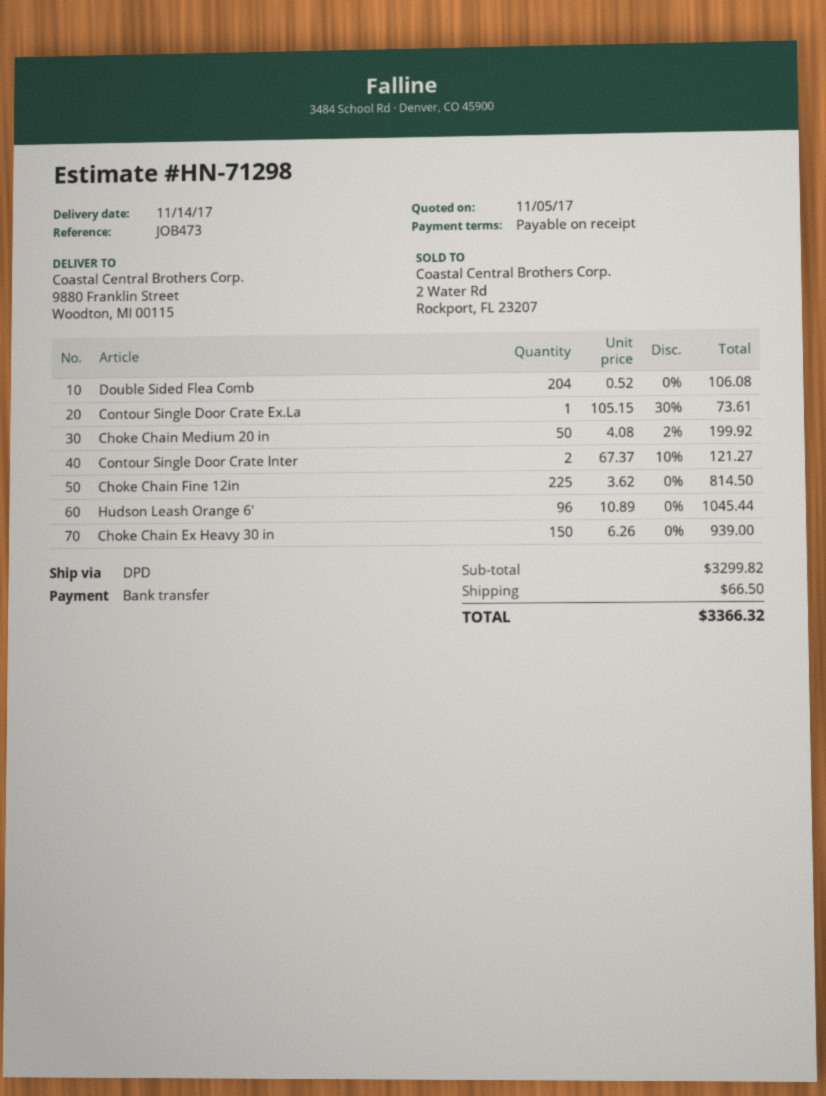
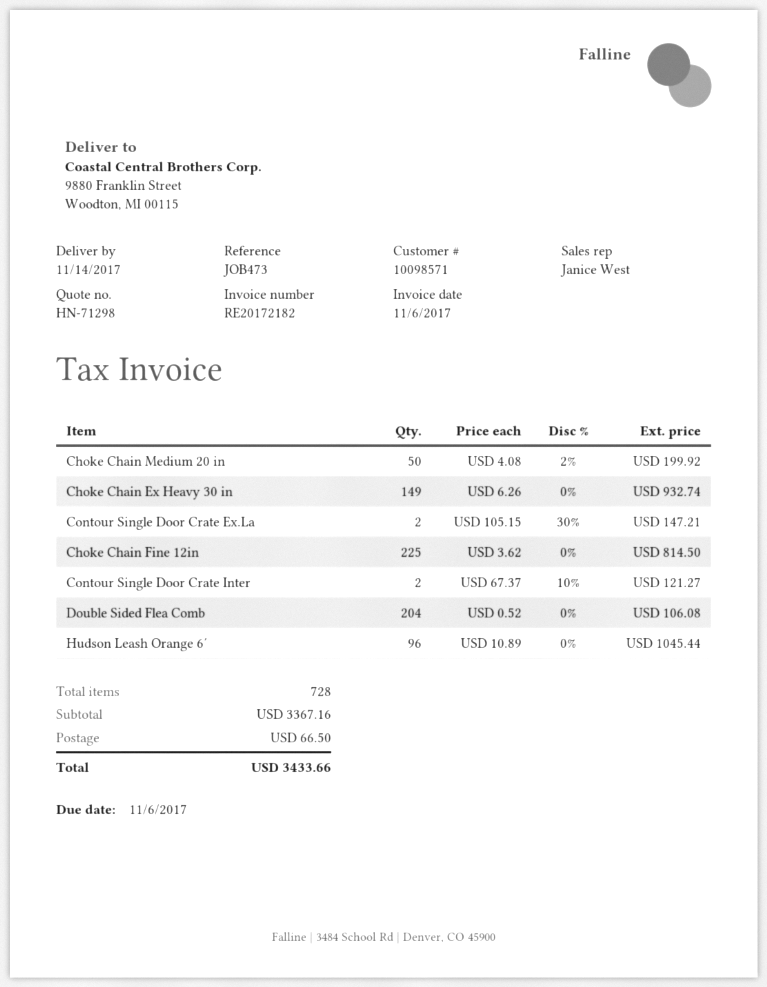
Contour Single Door Crate Ex.La: 1 x 105.15 - 30% = 73.61 -> 2 x 105.15 - 30% = 147.21
Choke Chain Ex Heavy 30 in: 150 x 6.26 = 939.00 -> 149 x 6.26 = 932.74
subtotal: 3299.82 -> 3367.16
total: 3366.32 -> 3433.66

